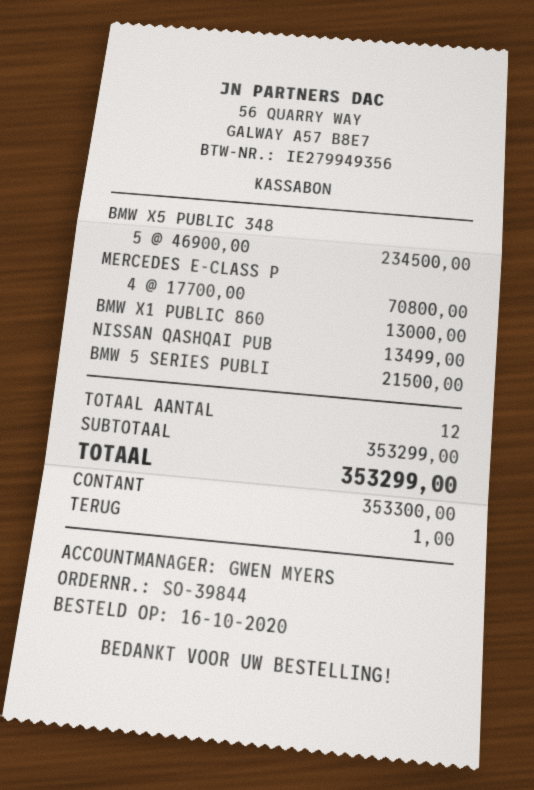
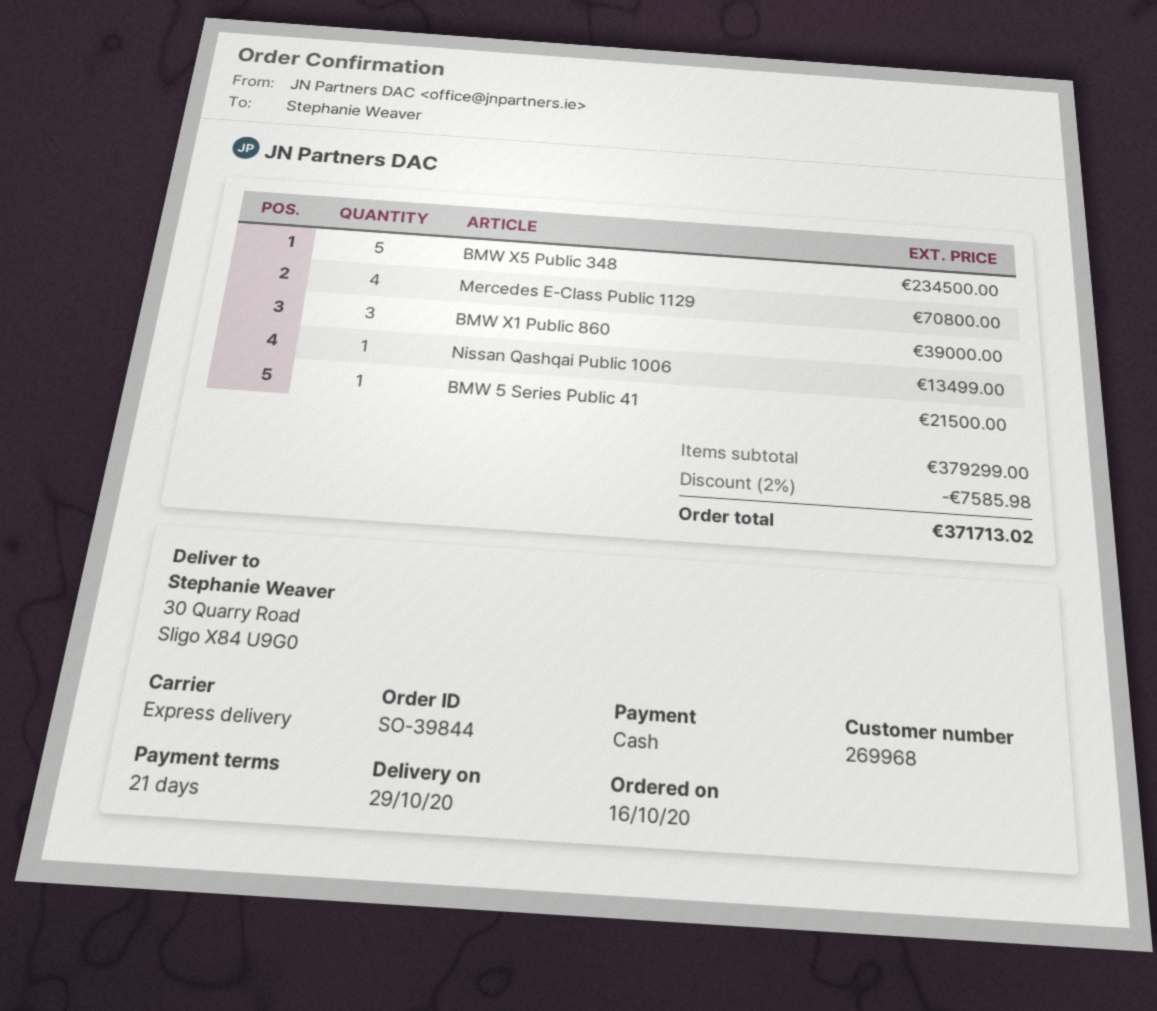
BMW X1 PUBLIC 860: 1 for 13000.00 -> 3 for 39000.00
subtotal: 353299.00 -> 379299.00
discount: none -> 2% = 7585.98
total: 353299.00 -> 371713.02

